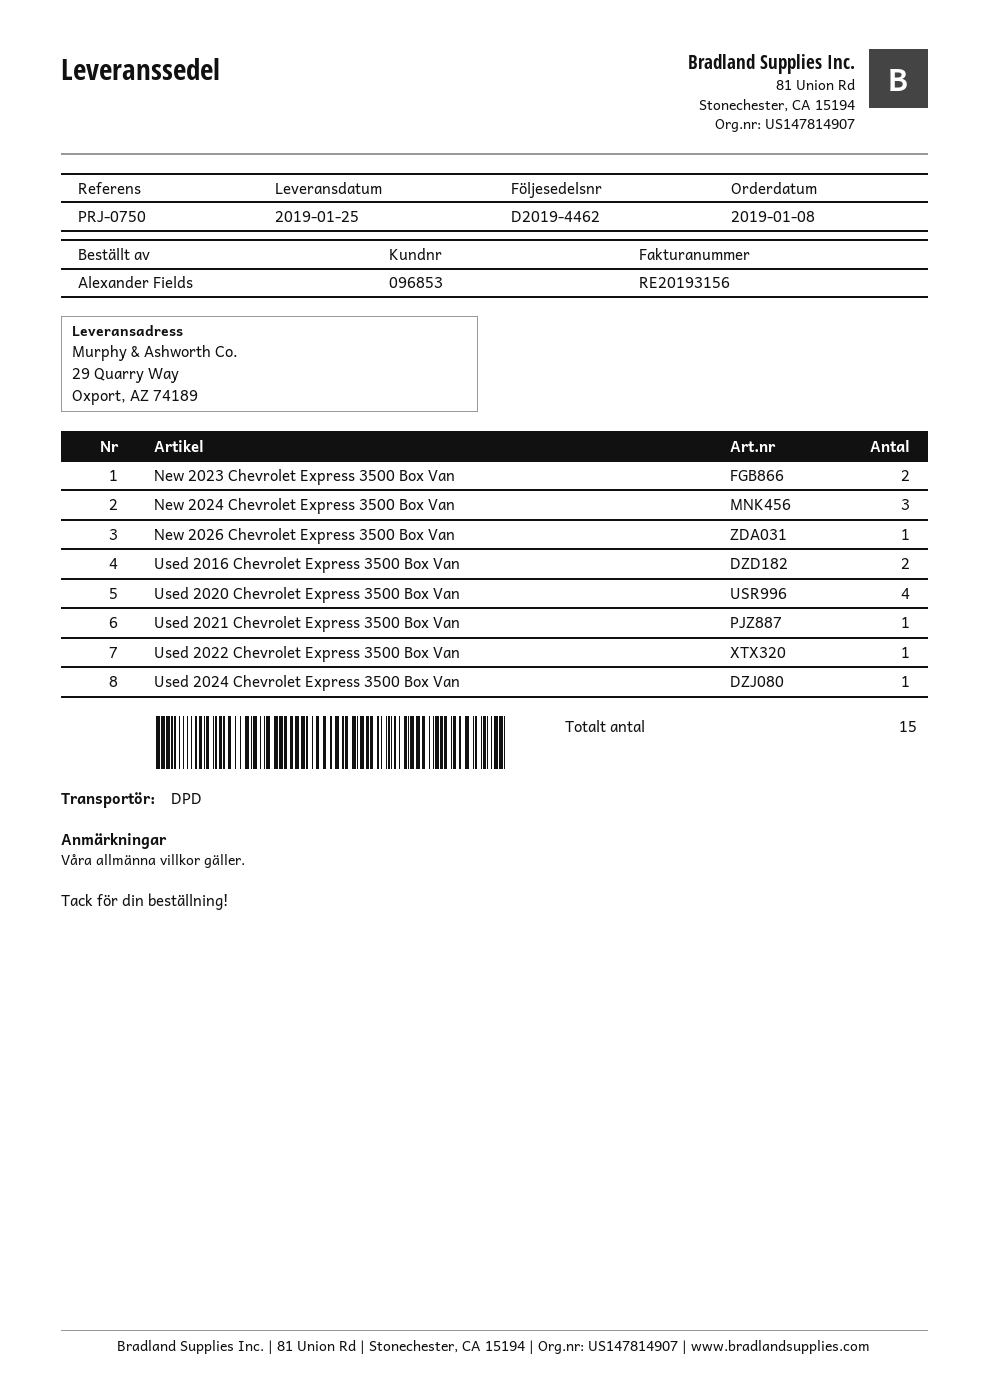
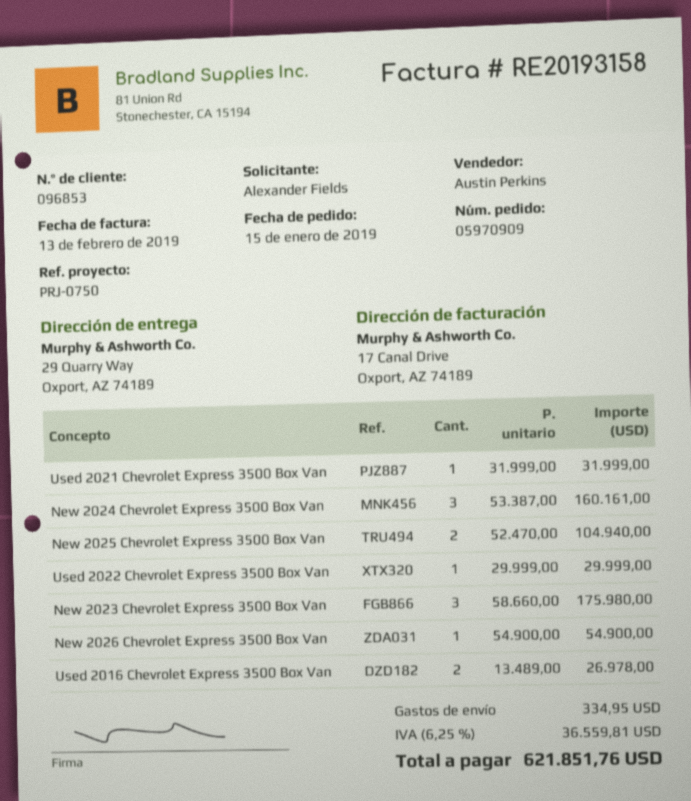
order date: 2019-01-08 -> 2019-01-15
invoice number: RE20193156 -> RE20193158
New 2023 Chevrolet Express 3500 Box Van: 2 -> 3
Used 2020 Chevrolet Express 3500 Box Van: 4 -> none
Used 2024 Chevrolet Express 3500 Box Van: 1 -> none
New 2025 Chevrolet Express 3500 Box Van: none -> 2

